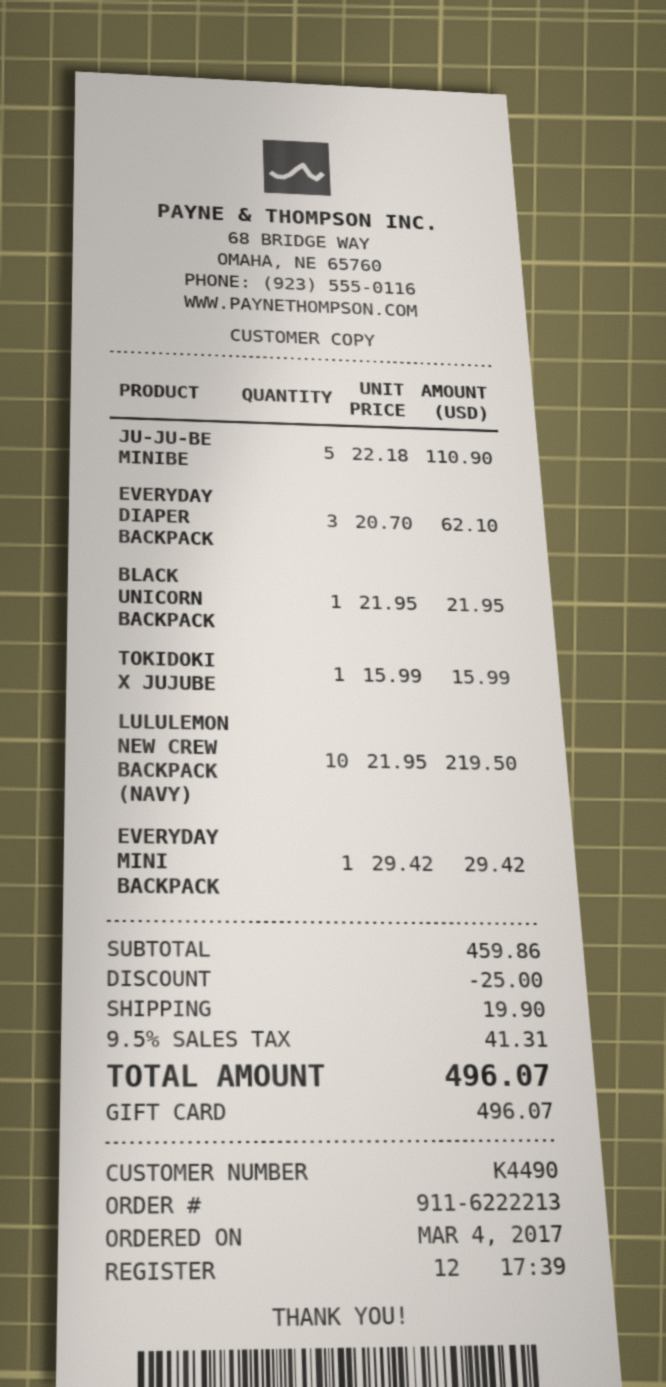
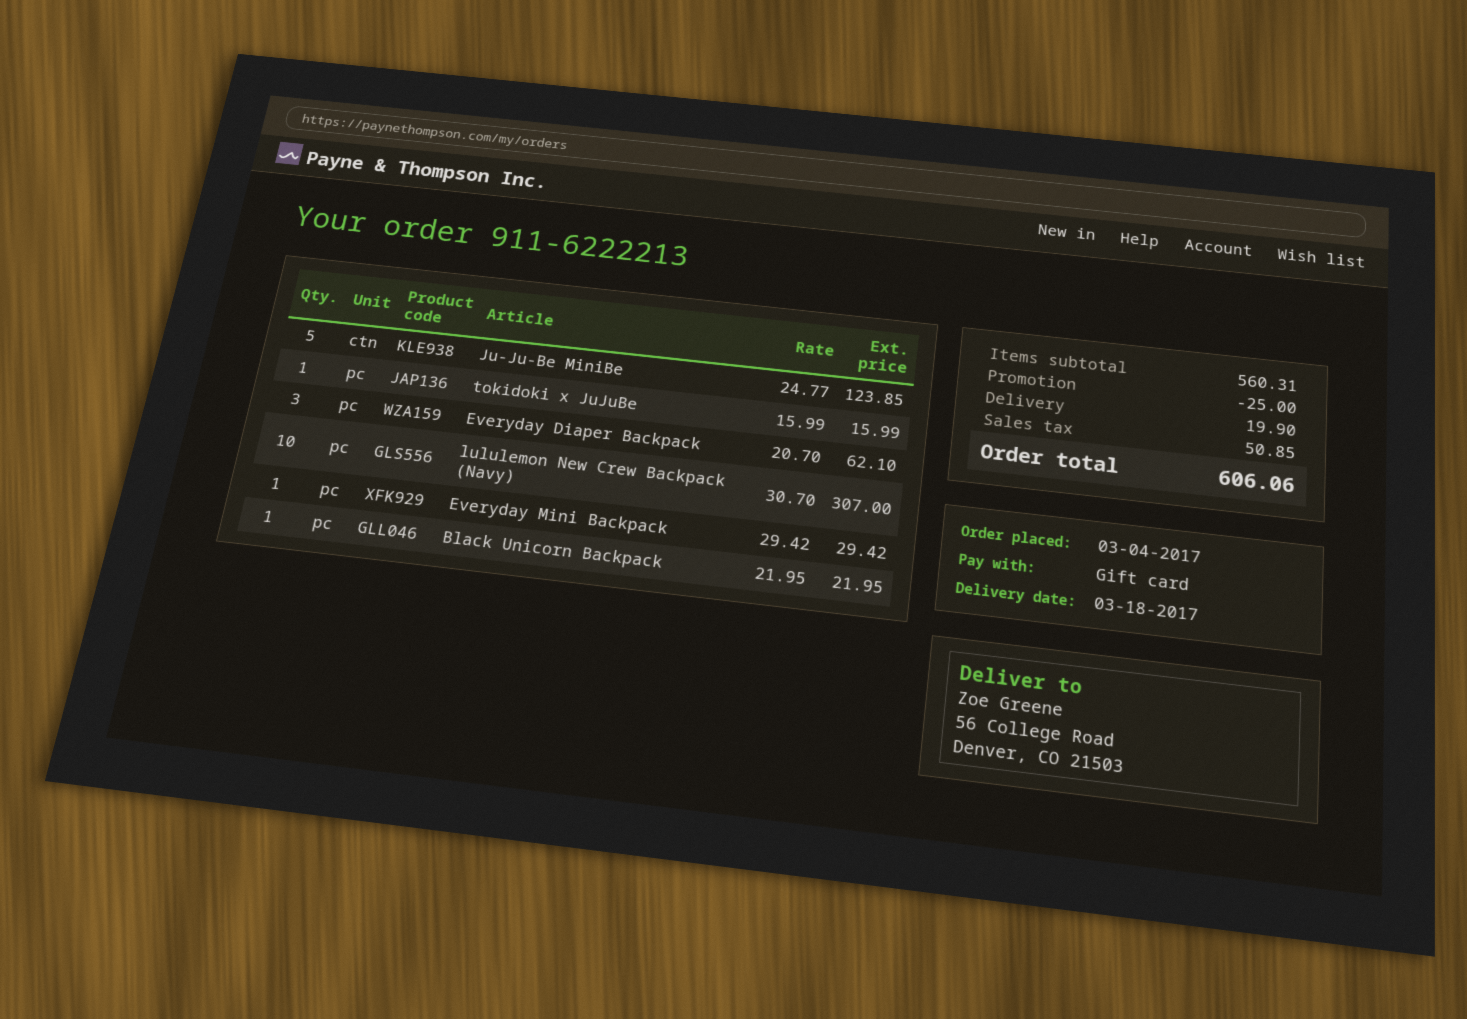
JU-JU-BE MINIBE: 5 x 22.18 = 110.90 -> 5 x 24.77 = 123.85
LULULEMON NEW CREW BACKPACK (NAVY): 10 x 21.95 = 219.50 -> 10 x 30.70 = 307.00
subtotal: 459.86 -> 560.31
tax: 41.31 -> 50.85
total: 496.07 -> 606.06

